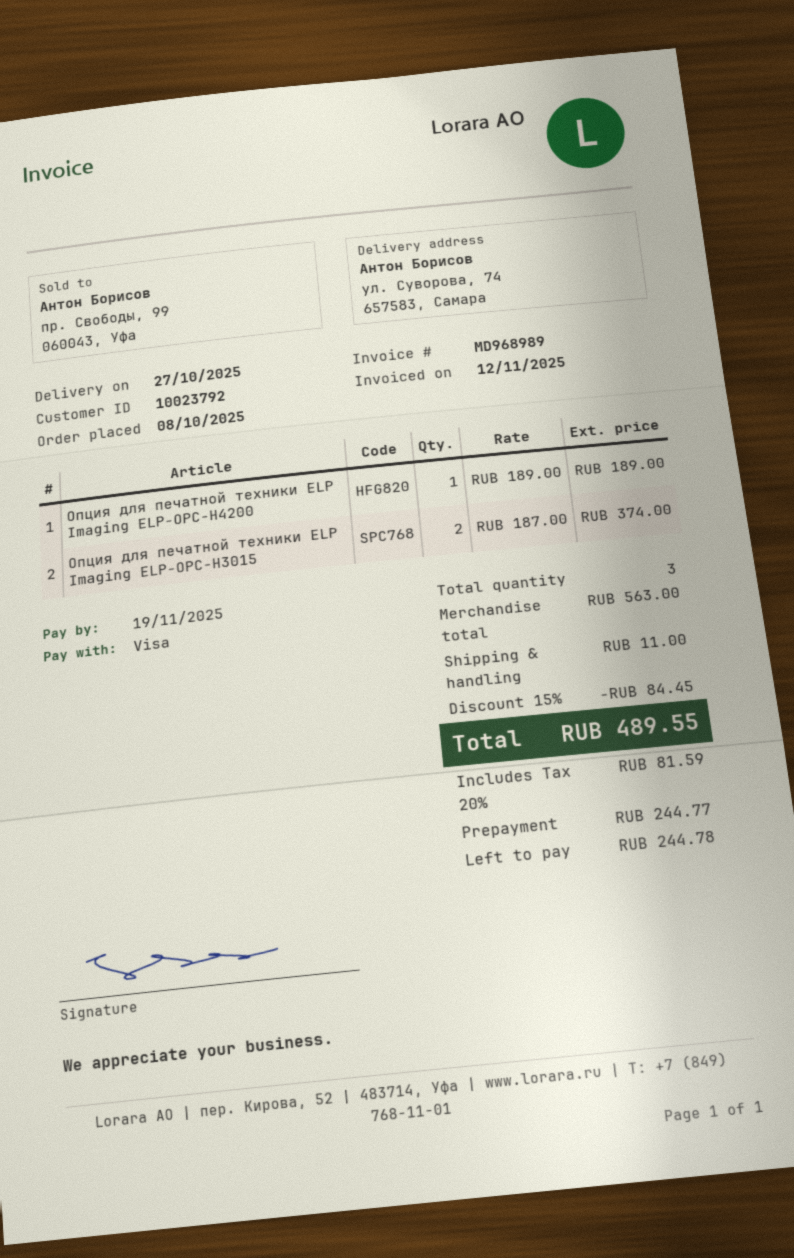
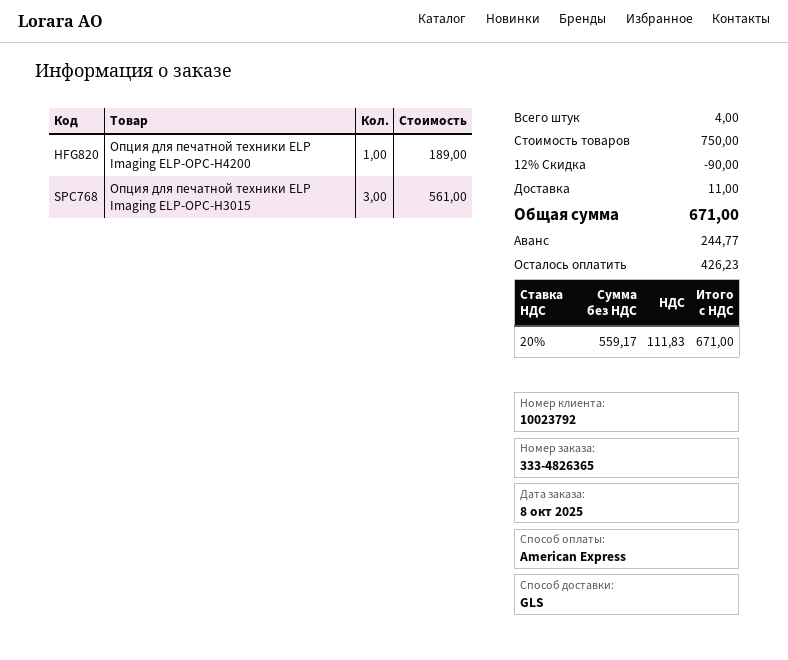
payment method: Visa -> American Express
Опция для печатной техники ELP Imaging ELP-OPC-H3015: 2 for 374.00 -> 3 for 561.00
total quantity: 3 -> 4
subtotal: 563.00 -> 750.00
discount: 15% = 84.45 -> 12% = 90.00
tax: 20% = 81.59 -> 20% = 111.83
total: 489.55 -> 671.00
balance: 244.78 -> 426.23

